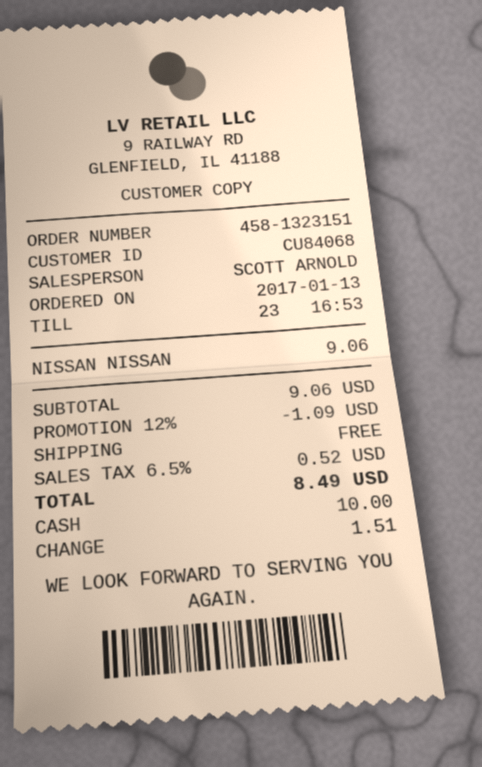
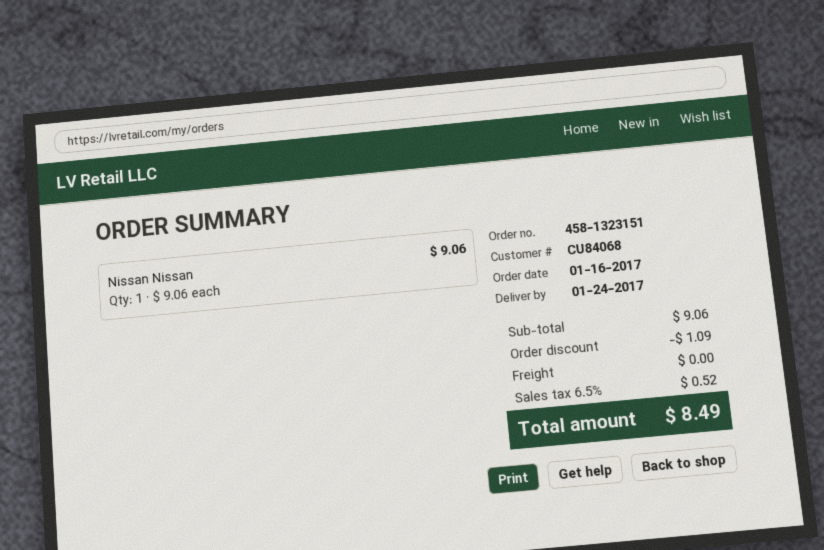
order date: 2017-01-13 -> 2017-01-16

